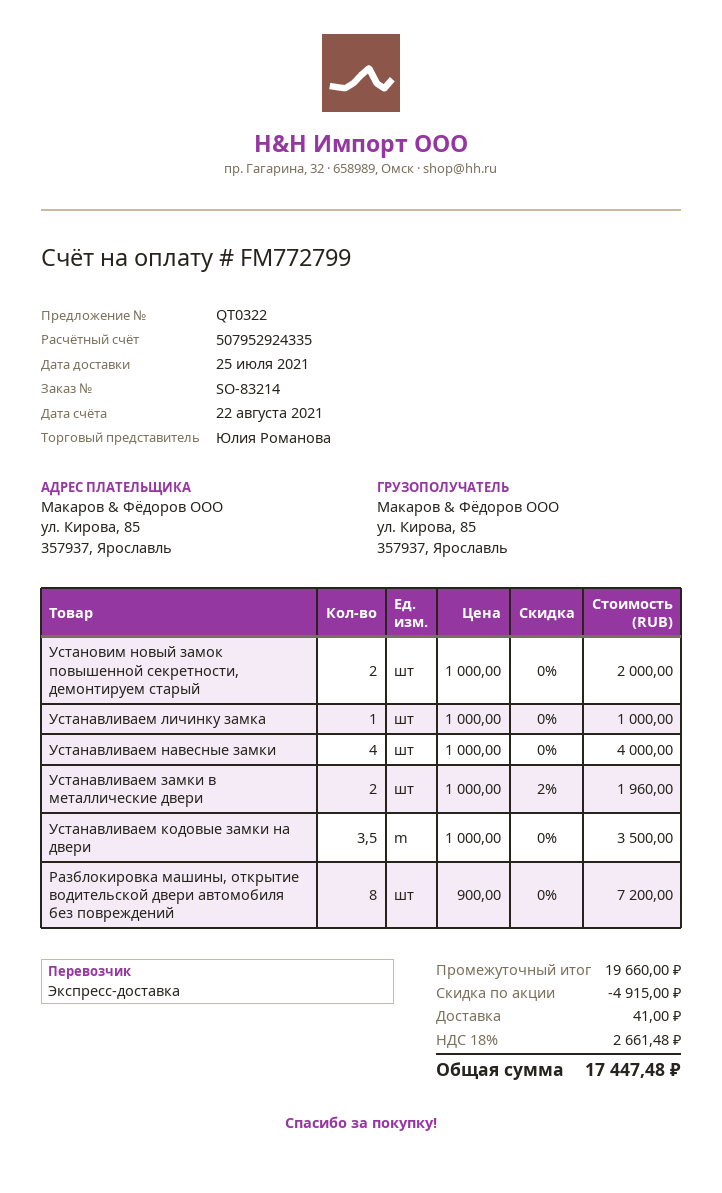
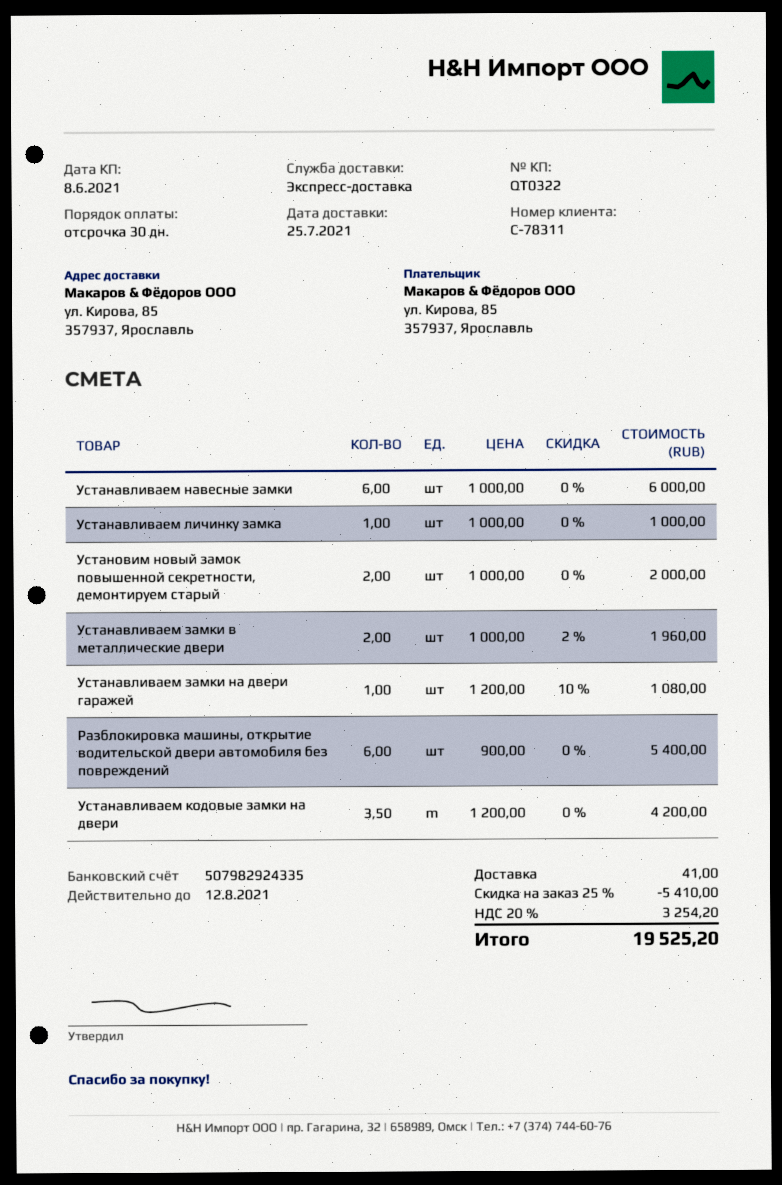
bank account: 507952924335 -> 507982924335
Устанавливаем навесные замки: 4 x 1000.00 = 4000.00 -> 6 x 1000.00 = 6000.00
Устанавливаем кодовые замки на двери: 3.5 x 1000.00 = 3500.00 -> 3.5 x 1200.00 = 4200.00
Разблокировка машины, открытие водительской двери автомобиля без повреждений: 8 x 900.00 = 7200.00 -> 6 x 900.00 = 5400.00
Устанавливаем замки на двери гаражей: none -> 1 x 1200.00 - 10% = 1080.00
discount: 4915.00 -> 5410.00
tax: 18% = 2661.48 -> 20% = 3254.20
total: 17447.48 -> 19525.20

